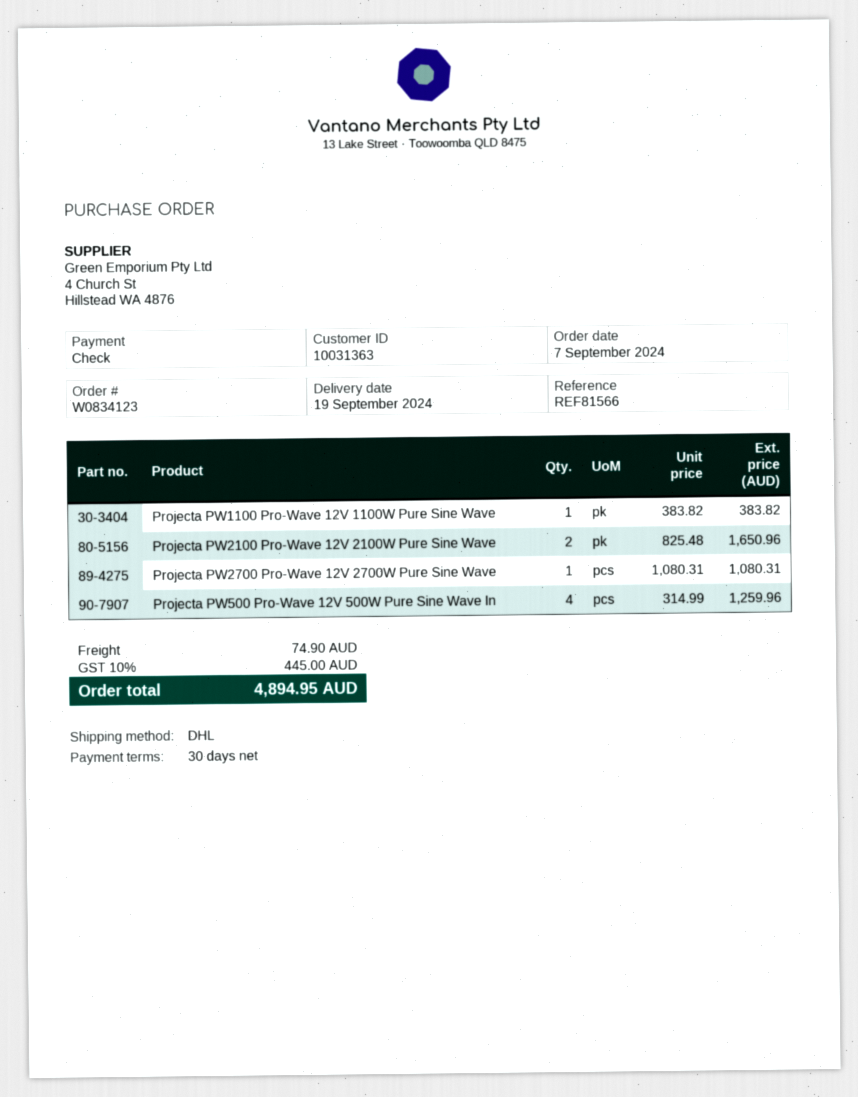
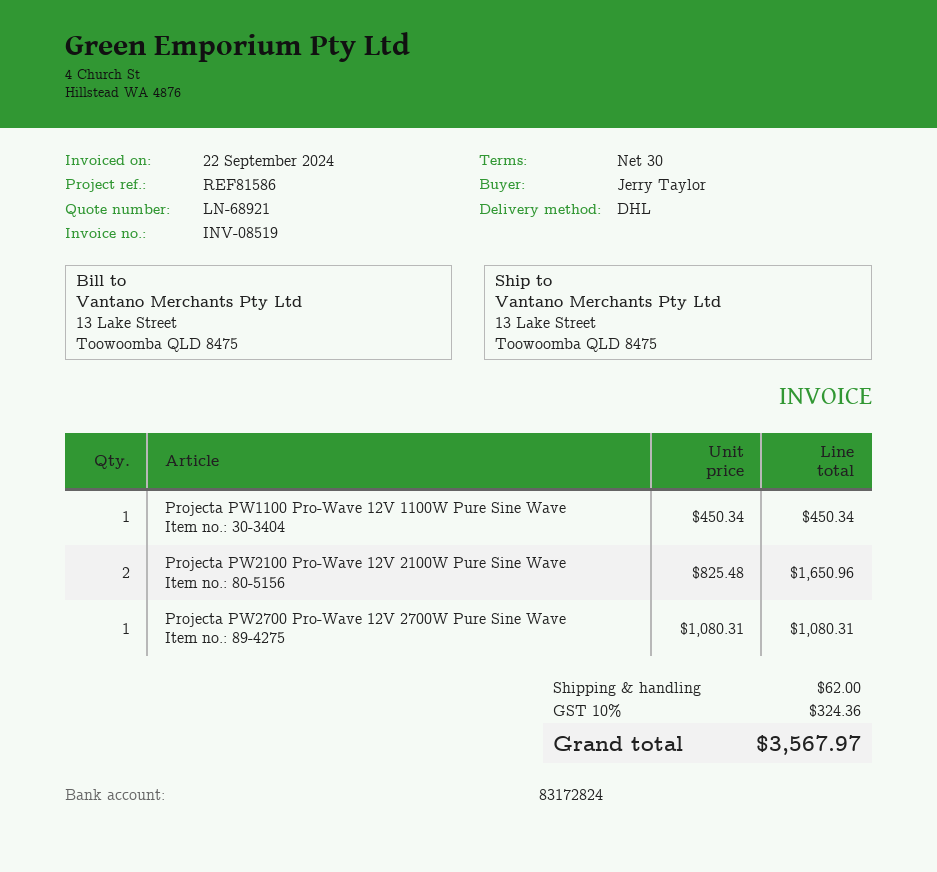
reference: REF81566 -> REF81586
Projecta PW1100 Pro-Wave 12V 1100W Pure Sine Wave: 1 x 383.82 = 383.82 -> 1 x 450.34 = 450.34
Projecta PW500 Pro-Wave 12V 500W Pure Sine Wave In: 4 x 314.99 = 1259.96 -> none
shipping: 74.90 -> 62.00
tax: 10% = 445.00 -> 10% = 324.36
total: 4894.95 -> 3567.97

